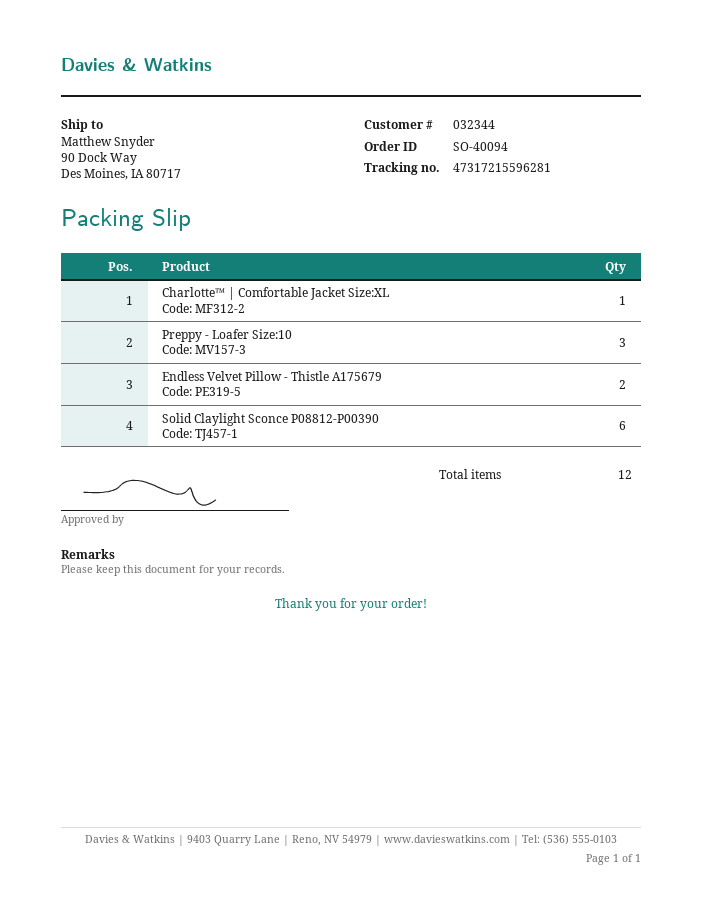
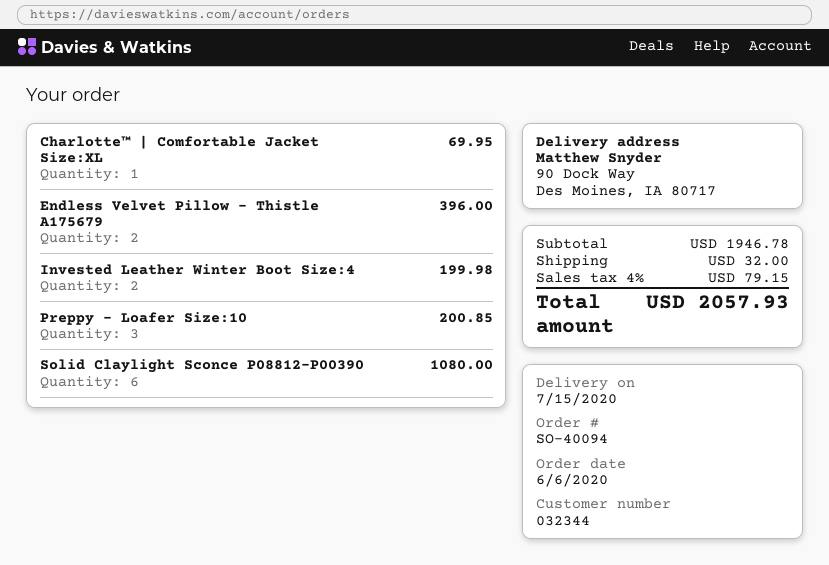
Invested Leather Winter Boot Size:4: none -> 2

